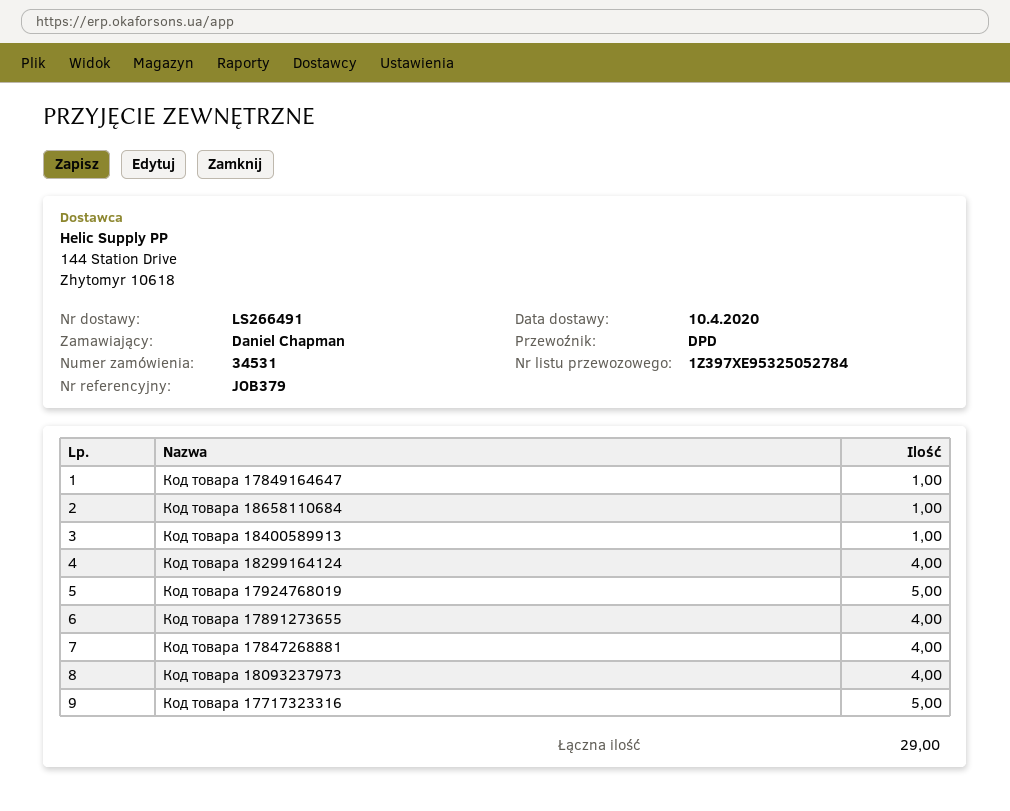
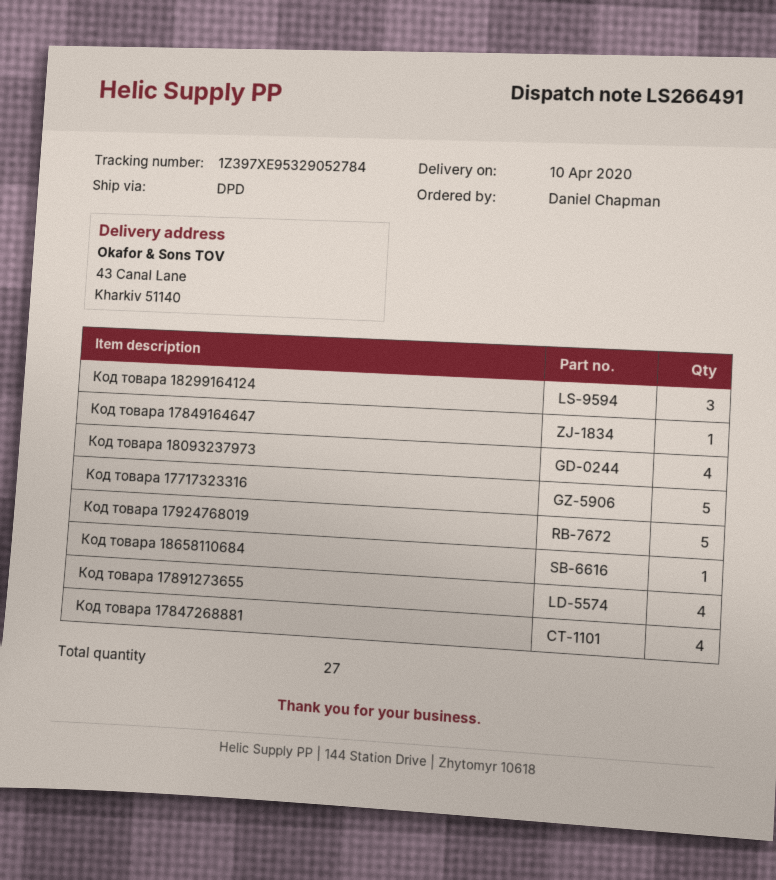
tracking number: 1Z397XE95325052784 -> 1Z397XE95329052784
Код товара 18400589913: 1 -> none
Код товара 18299164124: 4 -> 3
total quantity: 29 -> 27

